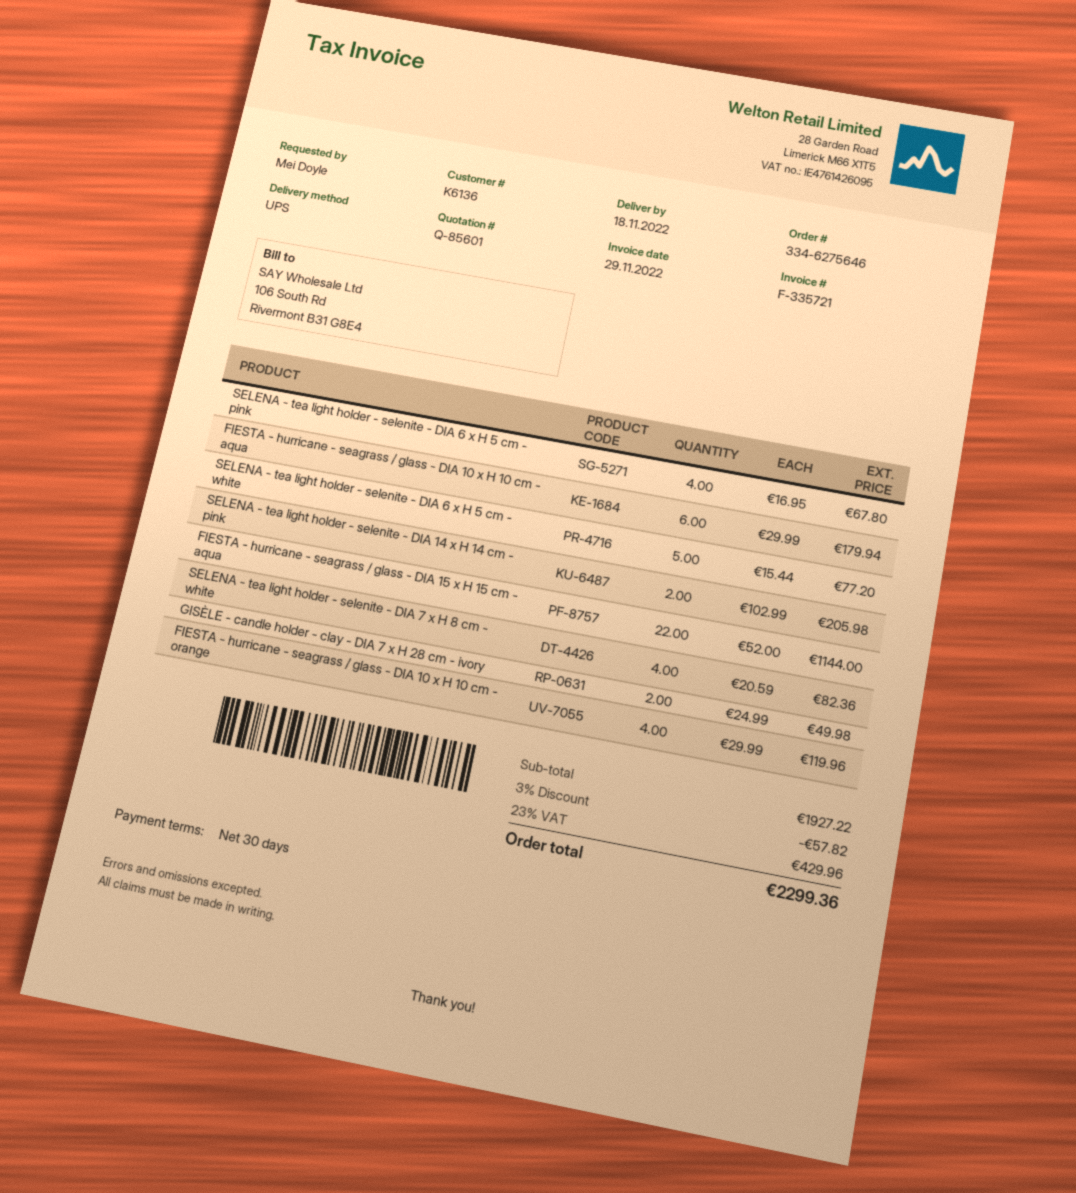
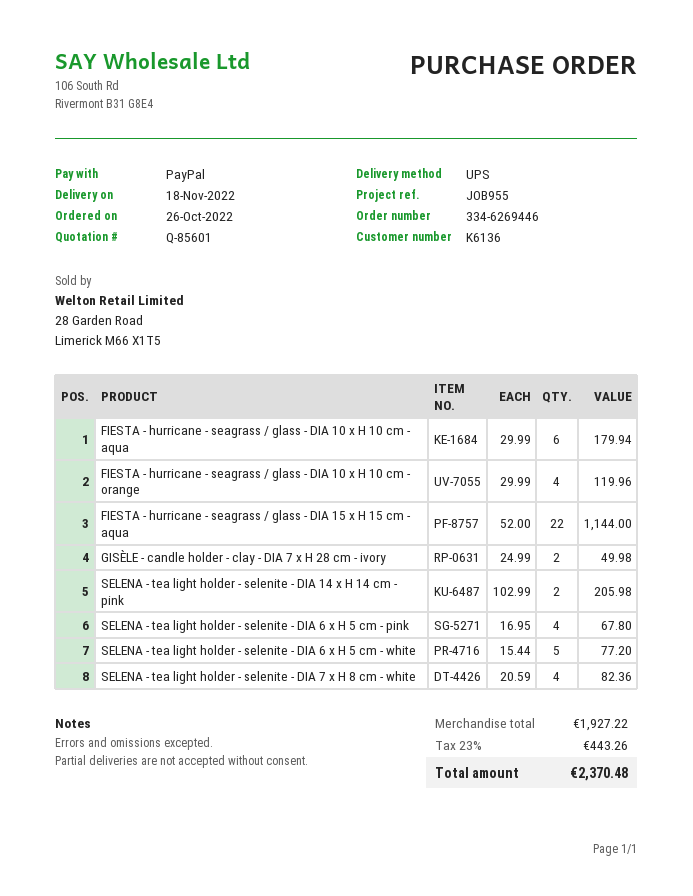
order number: 334-6275646 -> 334-6269446
discount: 3% = 57.82 -> none
tax: 23% = 429.96 -> 23% = 443.26
total: 2299.36 -> 2370.48

